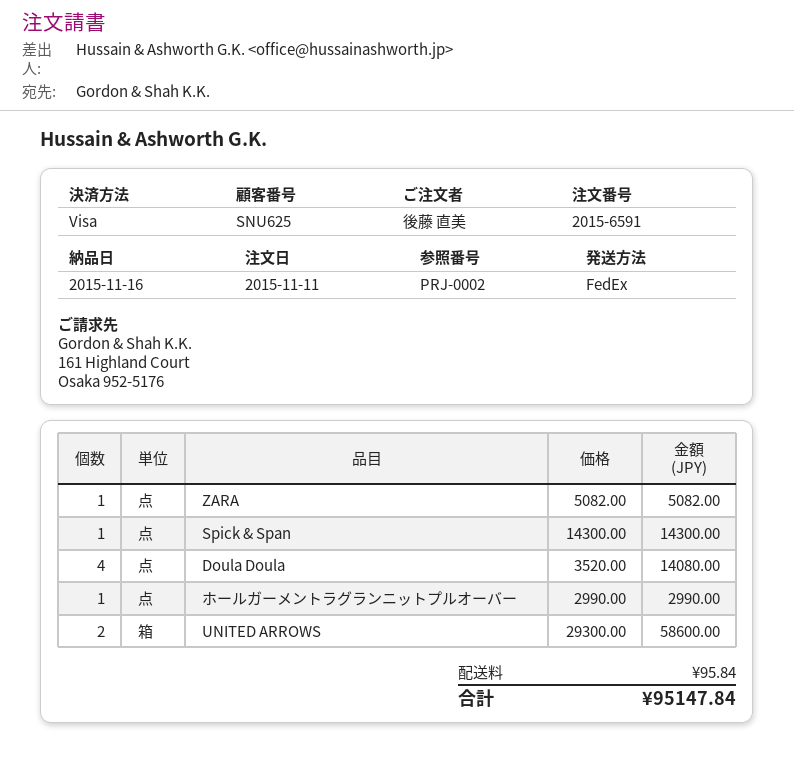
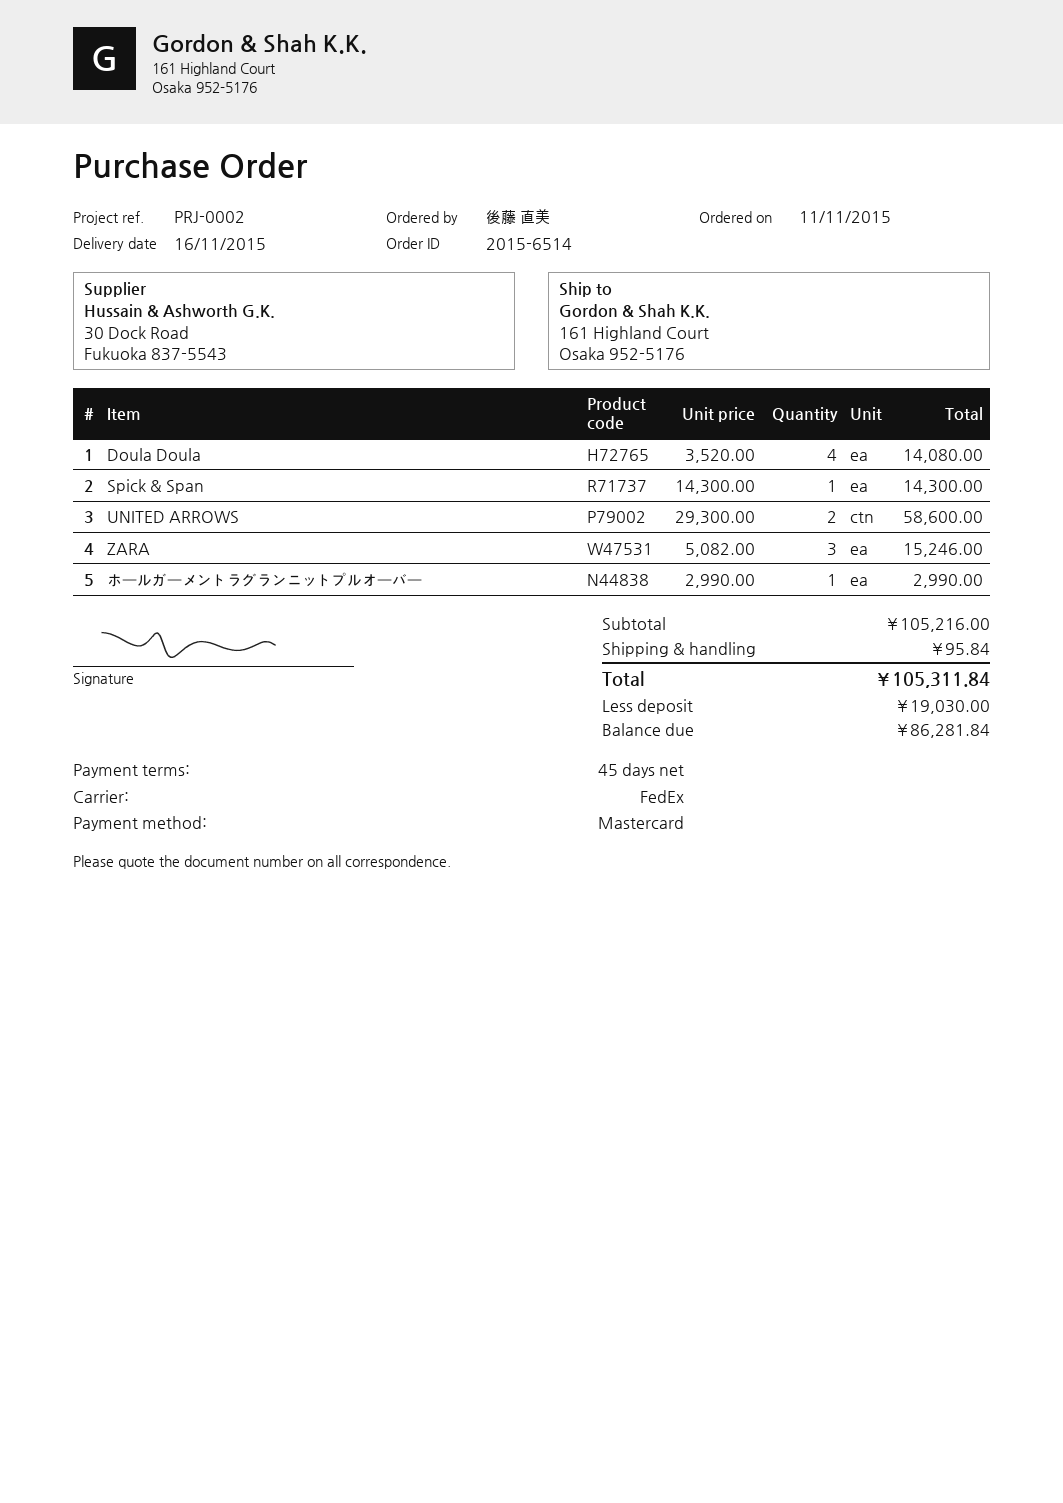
order number: 2015-6591 -> 2015-6514
payment method: Visa -> Mastercard
ZARA: 1 x 5082.00 = 5082.00 -> 3 x 5082.00 = 15246.00
total: 95147.84 -> 105311.84

